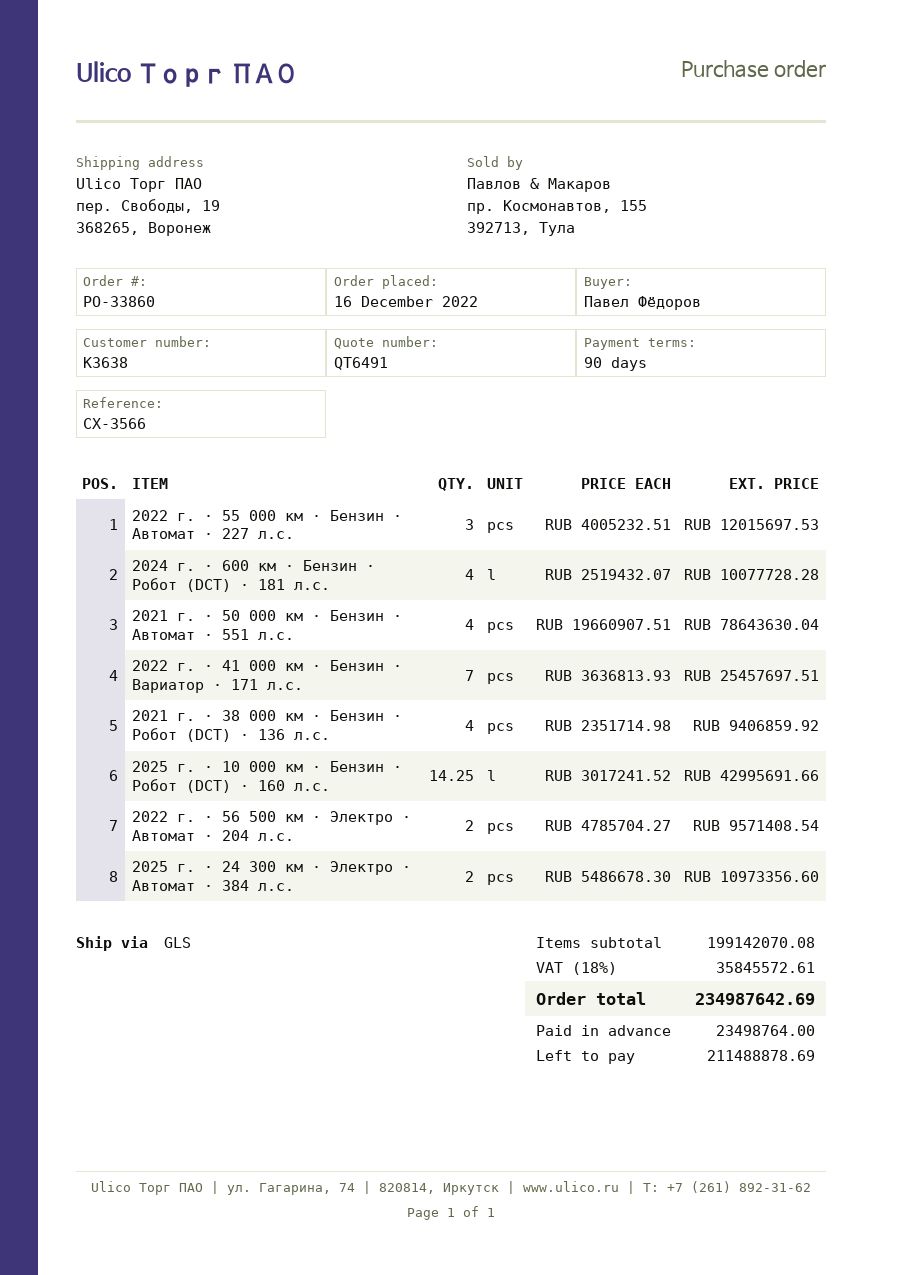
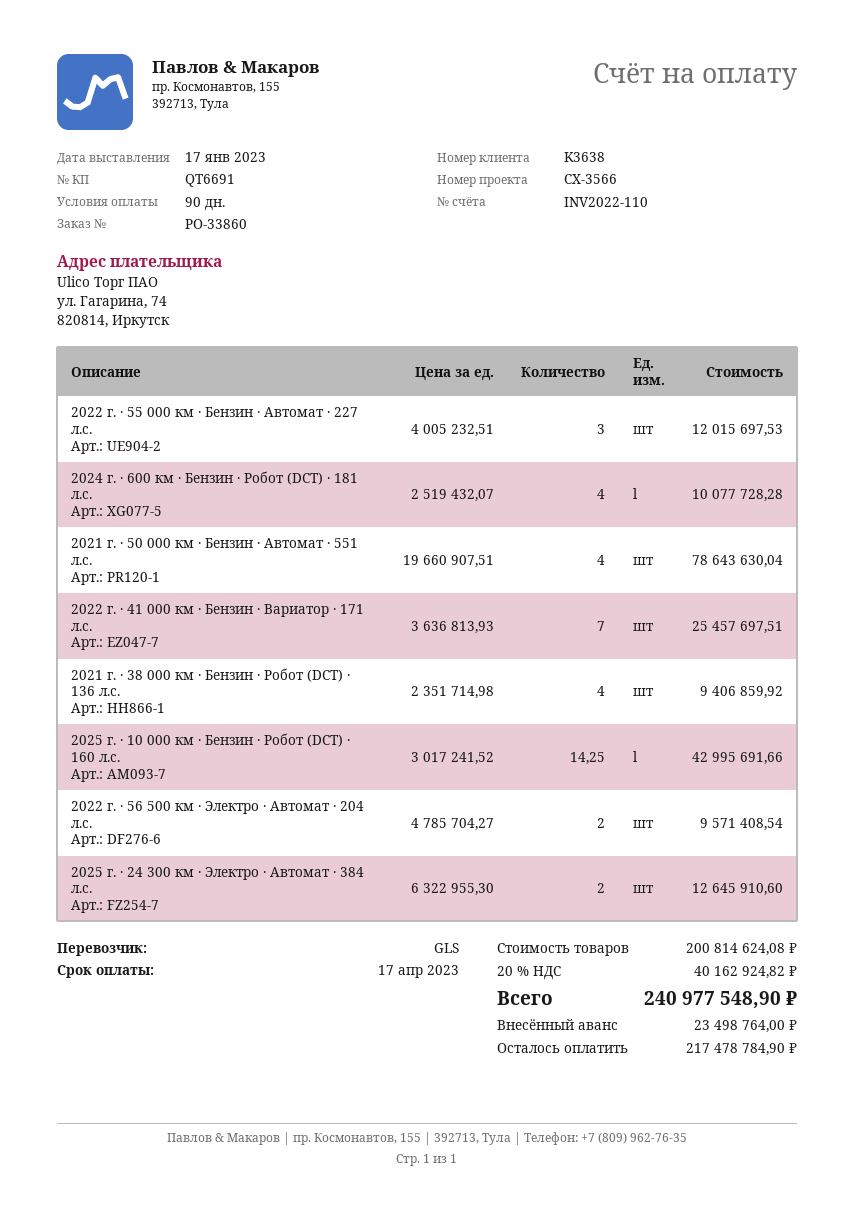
quote number: QT6491 -> QT6691
2025 г. · 24 300 км · Электро · Автомат · 384 л.с.: 2 x 5486678.30 = 10973356.60 -> 2 x 6322955.30 = 12645910.60
subtotal: 199142070.08 -> 200814624.08
tax: 18% = 35845572.61 -> 20% = 40162924.82
total: 234987642.69 -> 240977548.90
balance: 211488878.69 -> 217478784.90

